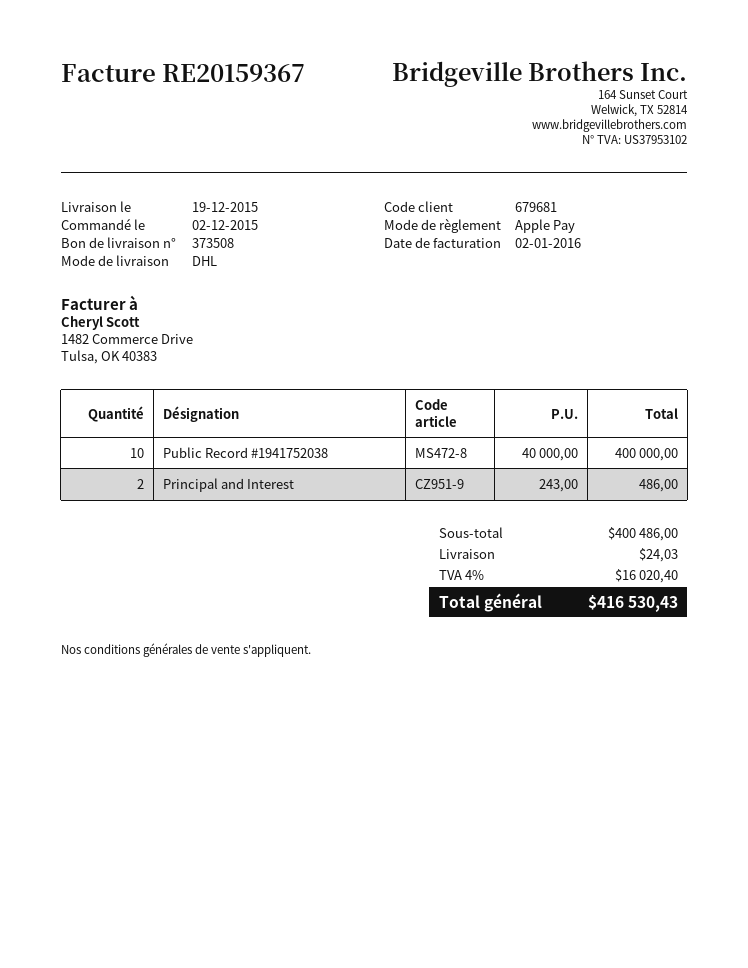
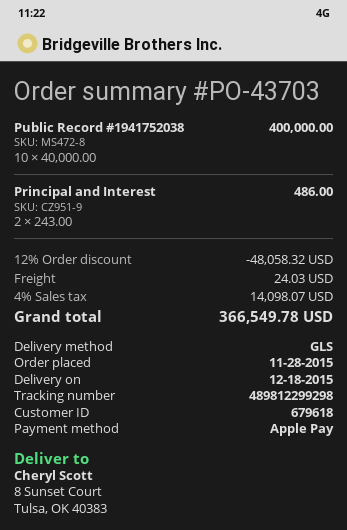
order date: 2015-12-02 -> 2015-11-28
delivery date: 2015-12-19 -> 2015-12-18
customer number: 679681 -> 679618
shipping method: DHL -> GLS
discount: none -> 12% = 48058.32
tax: 4% = 16020.40 -> 4% = 14098.07
total: 416530.43 -> 366549.78

